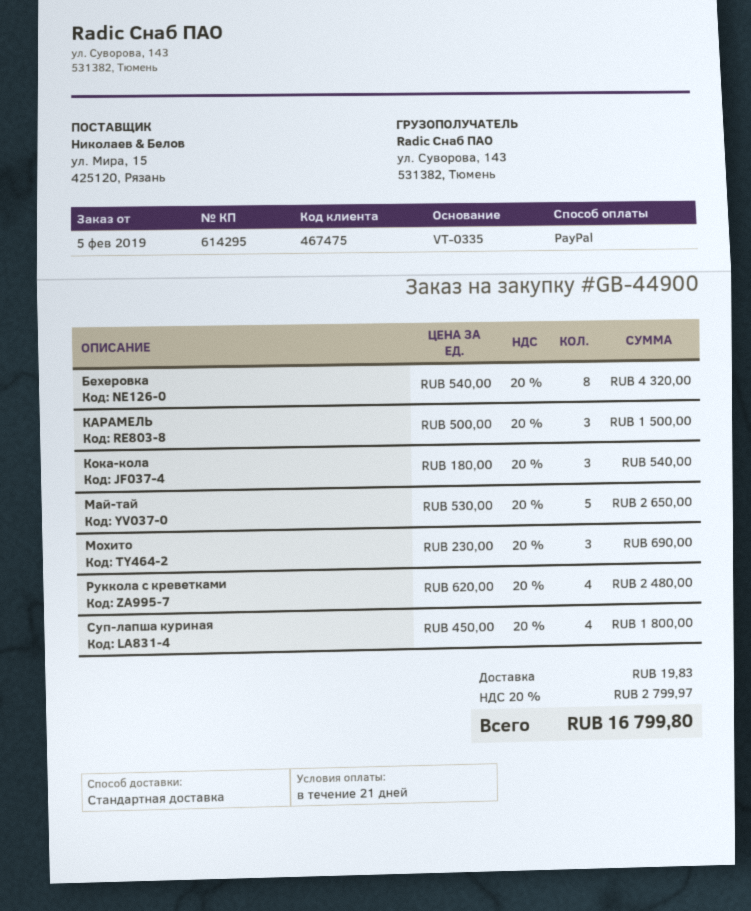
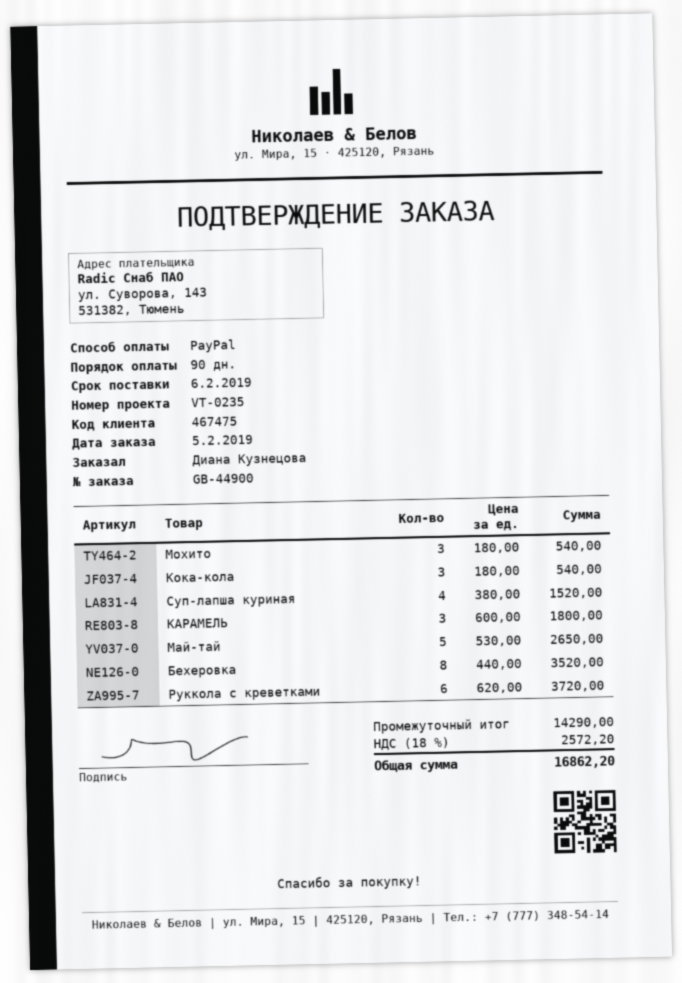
payment terms: 21 days -> 90 days
reference: VT-0335 -> VT-0235
Бехеровка: 8 x 540.00 = 4320.00 -> 8 x 440.00 = 3520.00
КАРАМЕЛЬ: 3 x 500.00 = 1500.00 -> 3 x 600.00 = 1800.00
Мохито: 3 x 230.00 = 690.00 -> 3 x 180.00 = 540.00
Руккола с креветками: 4 x 620.00 = 2480.00 -> 6 x 620.00 = 3720.00
Суп-лапша куриная: 4 x 450.00 = 1800.00 -> 4 x 380.00 = 1520.00
shipping: 19.83 -> none
tax: 20% = 2799.97 -> 18% = 2572.20
total: 16799.80 -> 16862.20

